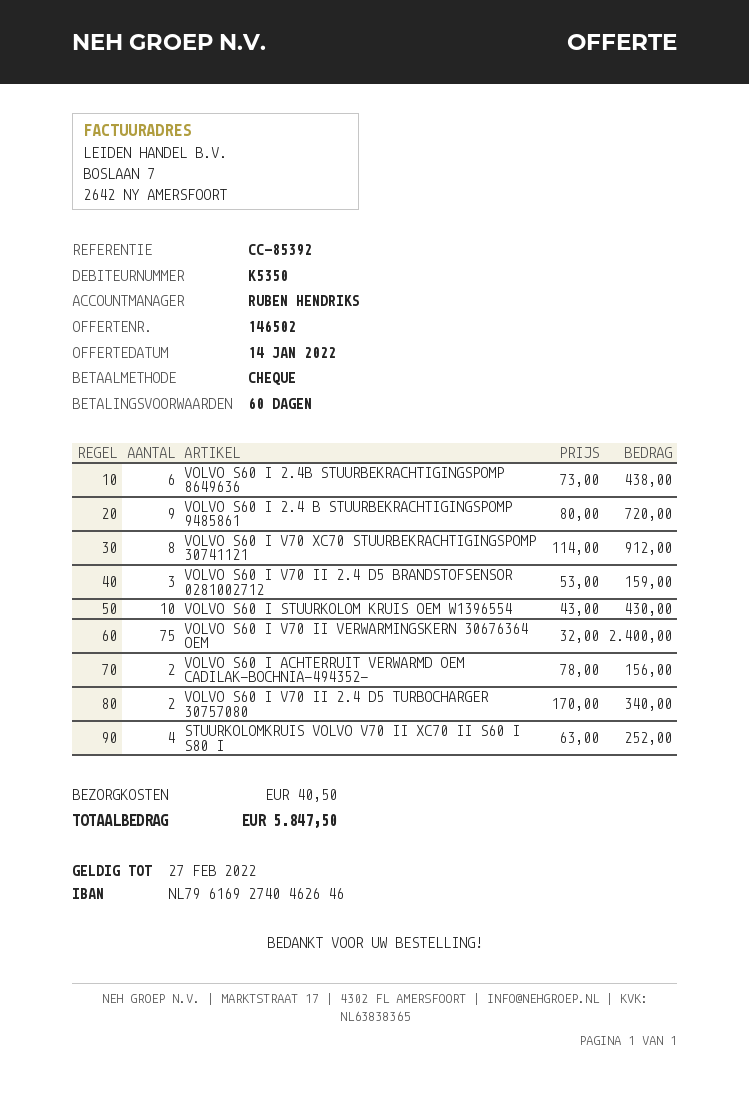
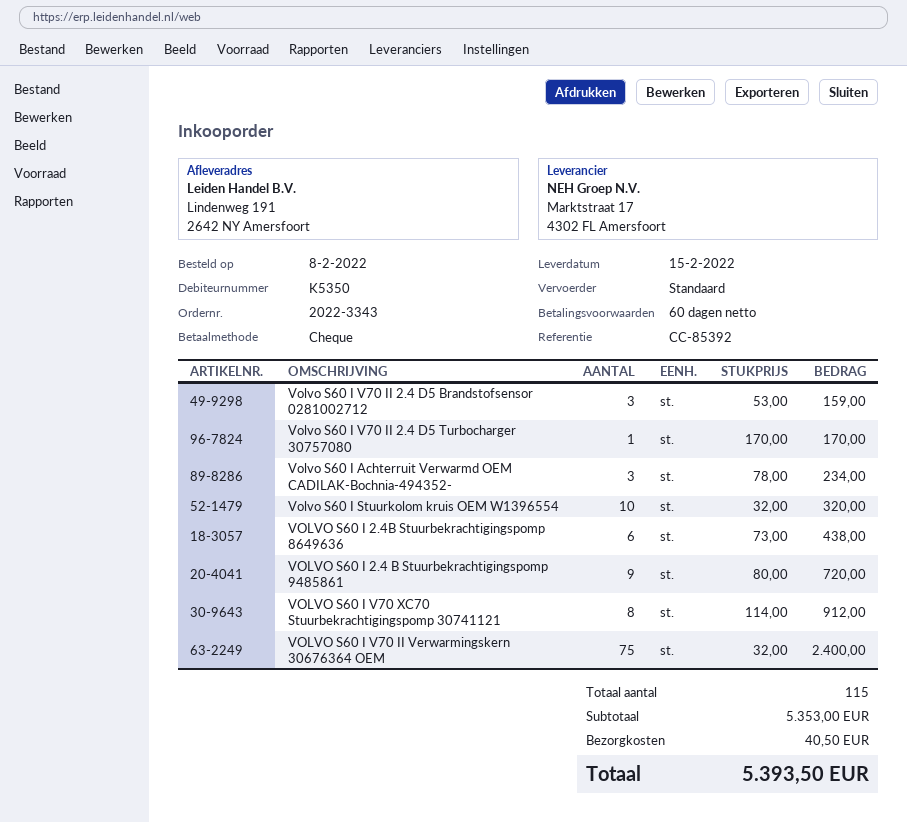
VOLVO S60 I STUURKOLOM KRUIS OEM W1396554: 10 x 43.00 = 430.00 -> 10 x 32.00 = 320.00
VOLVO S60 I ACHTERRUIT VERWARMD OEM CADILAK-BOCHNIA-494352-: 2 x 78.00 = 156.00 -> 3 x 78.00 = 234.00
VOLVO S60 I V70 II 2.4 D5 TURBOCHARGER 30757080: 2 x 170.00 = 340.00 -> 1 x 170.00 = 170.00
STUURKOLOMKRUIS VOLVO V70 II XC70 II S60 I S80 I: 4 x 63.00 = 252.00 -> none
total: 5847.50 -> 5393.50

